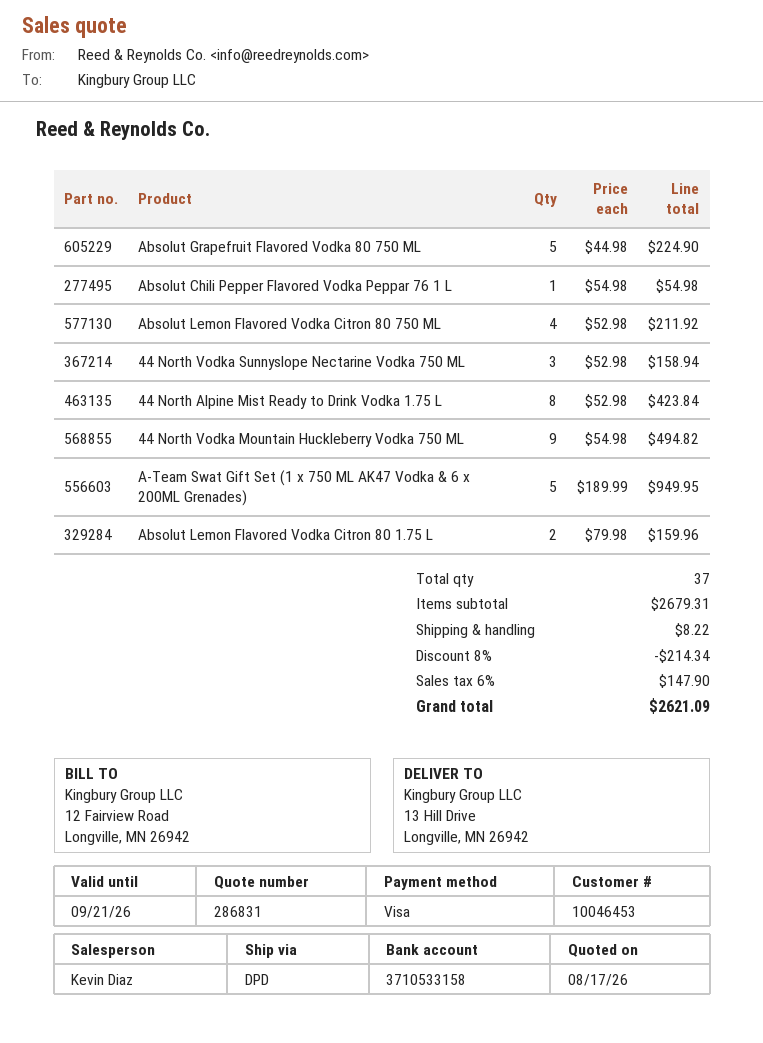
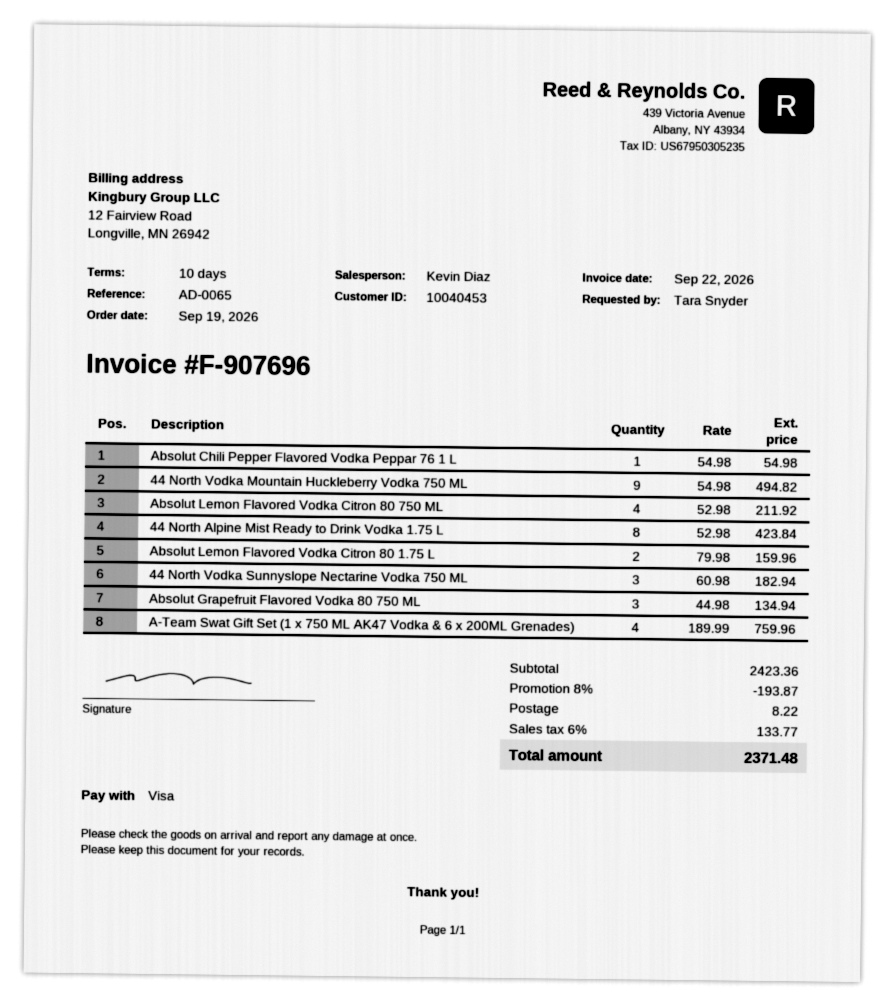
customer number: 10046453 -> 10040453
Absolut Grapefruit Flavored Vodka 80 750 ML: 5 x 44.98 = 224.90 -> 3 x 44.98 = 134.94
44 North Vodka Sunnyslope Nectarine Vodka 750 ML: 3 x 52.98 = 158.94 -> 3 x 60.98 = 182.94
A-Team Swat Gift Set (1 x 750 ML AK47 Vodka & 6 x 200ML Grenades): 5 x 189.99 = 949.95 -> 4 x 189.99 = 759.96
subtotal: 2679.31 -> 2423.36
discount: 8% = 214.34 -> 8% = 193.87
tax: 6% = 147.90 -> 6% = 133.77
total: 2621.09 -> 2371.48

